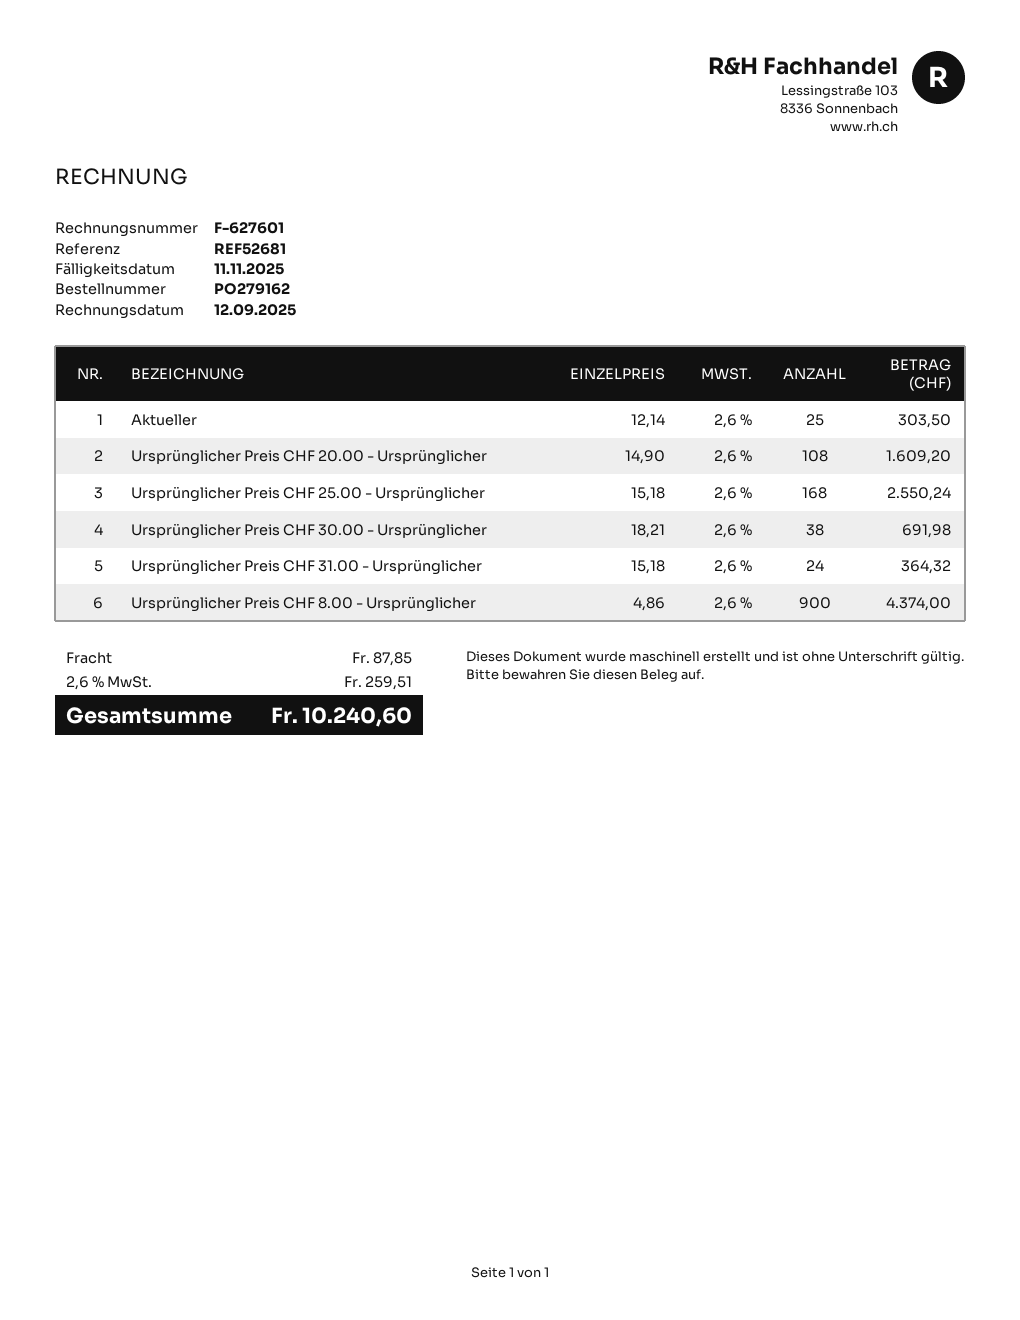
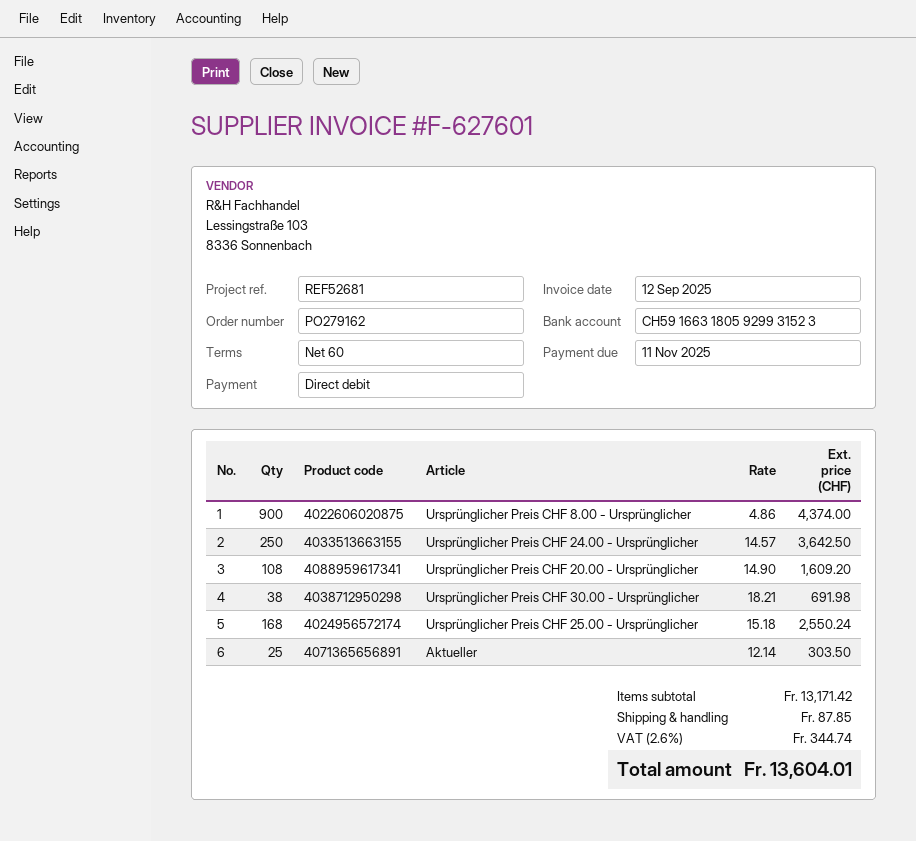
Ursprünglicher Preis CHF 31.00 - Ursprünglicher: 24 x 15.18 = 364.32 -> none
Ursprünglicher Preis CHF 24.00 - Ursprünglicher: none -> 250 x 14.57 = 3642.50
tax: 2.6% = 259.51 -> 2.6% = 344.74
total: 10240.60 -> 13604.01

